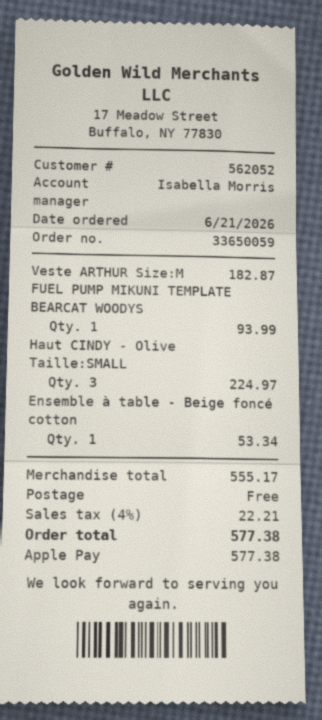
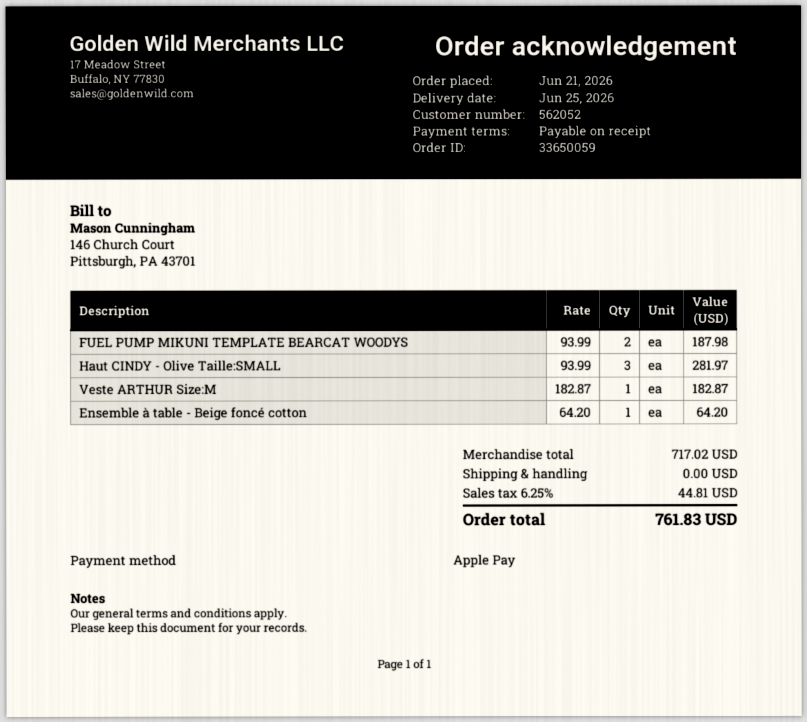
FUEL PUMP MIKUNI TEMPLATE BEARCAT WOODYS: 1 for 93.99 -> 2 for 187.98
Haut CINDY - Olive Taille:SMALL: 3 for 224.97 -> 3 for 281.97
Ensemble à table - Beige foncé cotton: 1 for 53.34 -> 1 for 64.20
subtotal: 555.17 -> 717.02
tax: 4% = 22.21 -> 6.25% = 44.81
total: 577.38 -> 761.83

